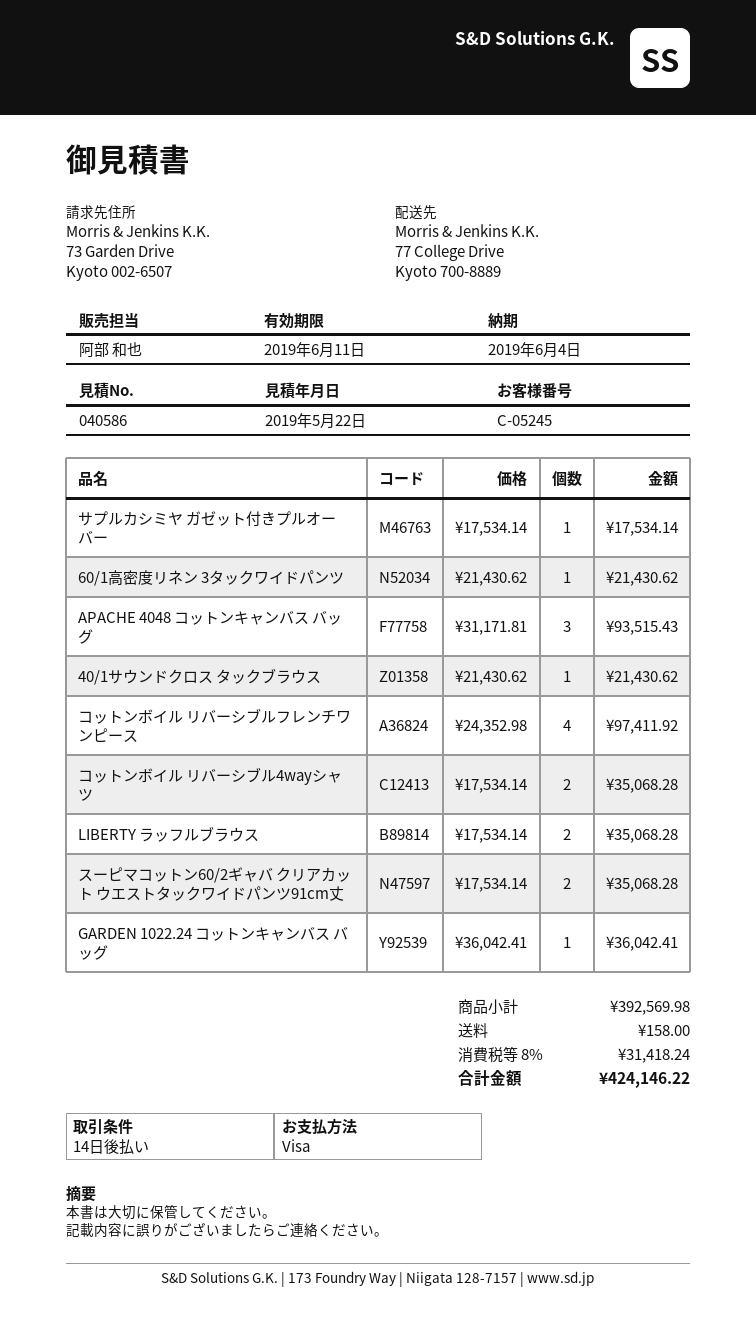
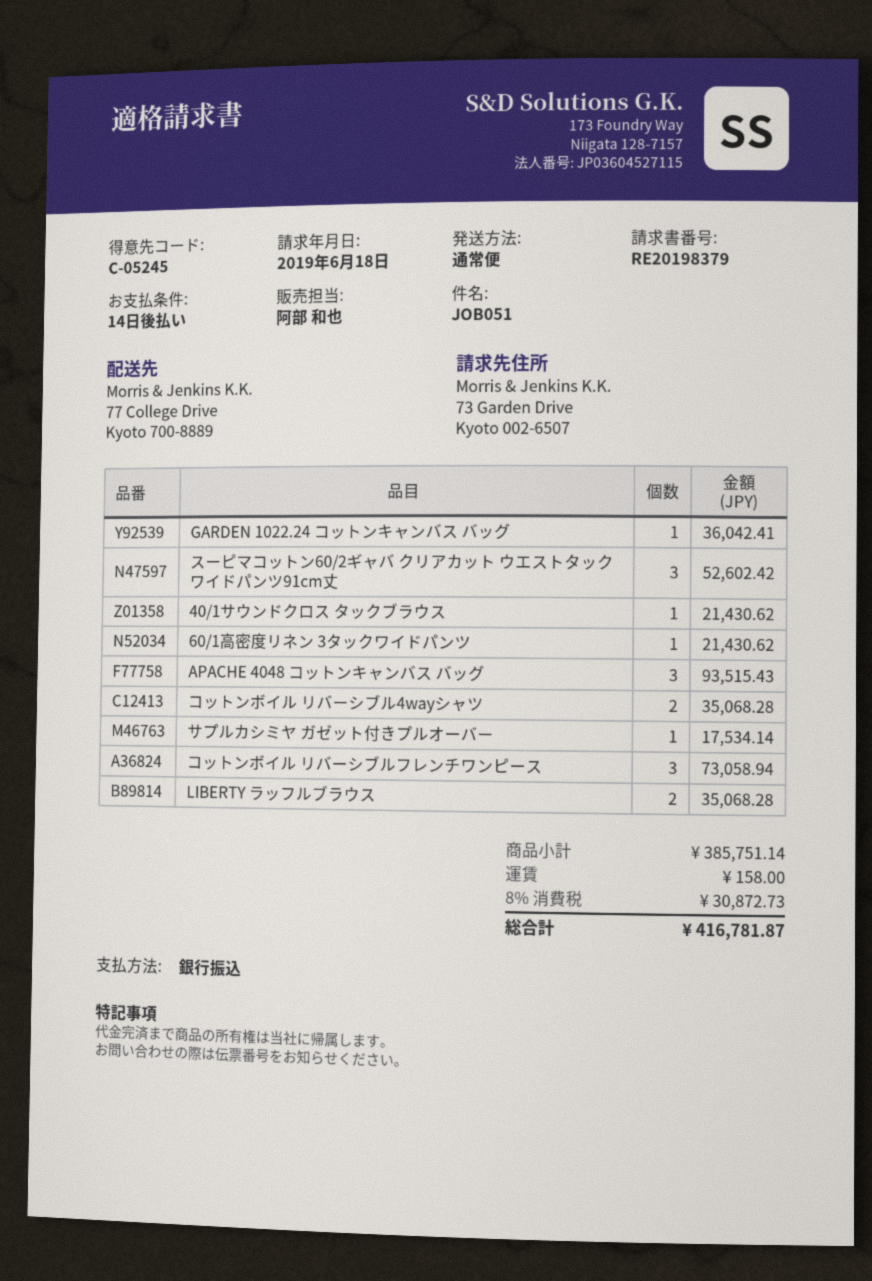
payment method: Visa -> bank transfer
コットンボイル リバーシブルフレンチワンピース: 4 for 97411.92 -> 3 for 73058.94
スーピマコットン60/2ギャバ クリアカット ウエストタックワイドパンツ91cm丈: 2 for 35068.28 -> 3 for 52602.42
subtotal: 392569.98 -> 385751.14
tax: 8% = 31418.24 -> 8% = 30872.73
total: 424146.22 -> 416781.87

